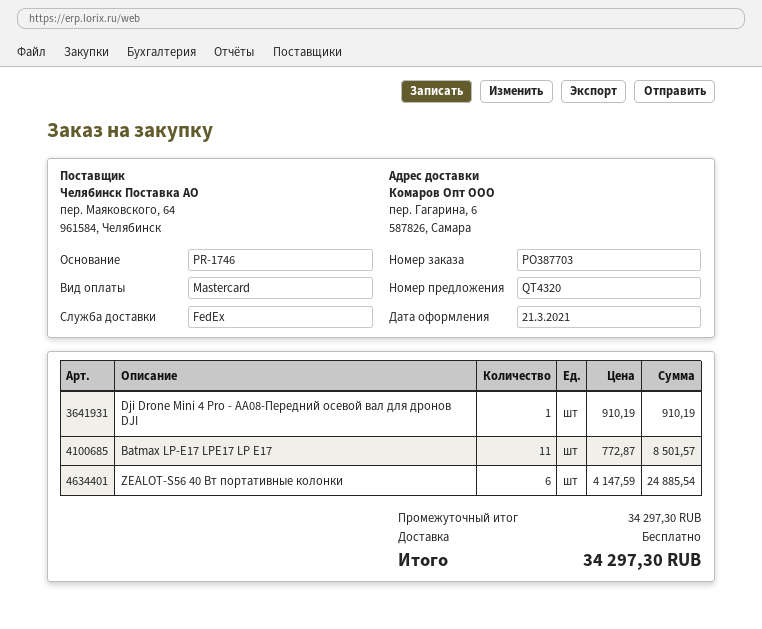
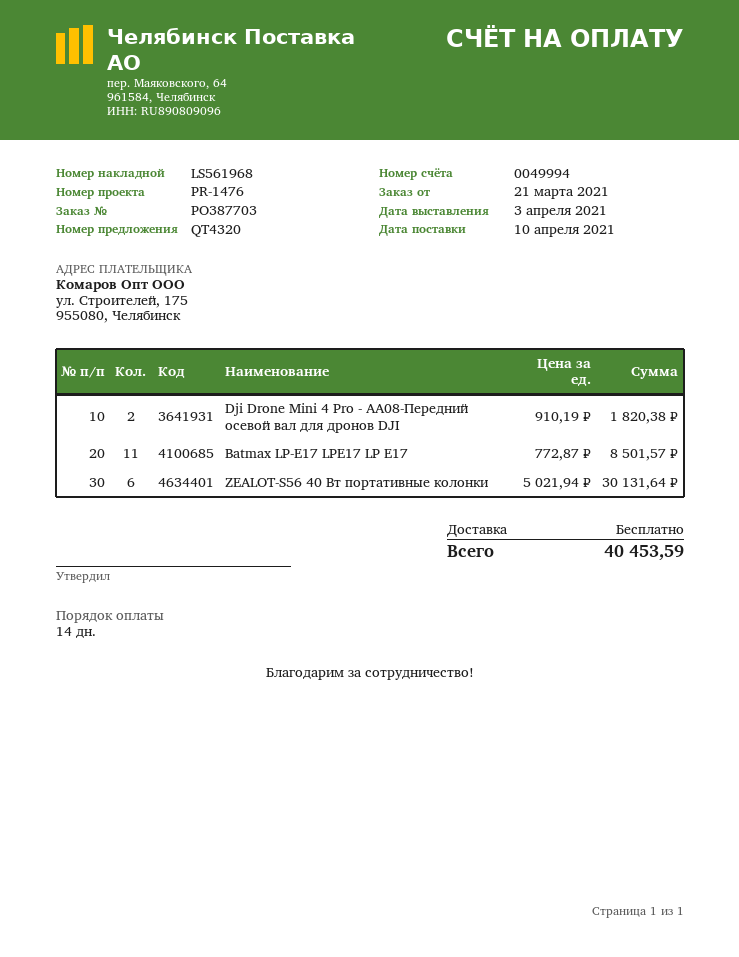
reference: PR-1746 -> PR-1476
Dji Drone Mini 4 Pro - AA08-Передний осевой вал для дронов DJI: 1 x 910.19 = 910.19 -> 2 x 910.19 = 1820.38
ZEALOT-S56 40 Вт портативные колонки: 6 x 4147.59 = 24885.54 -> 6 x 5021.94 = 30131.64
total: 34297.30 -> 40453.59

